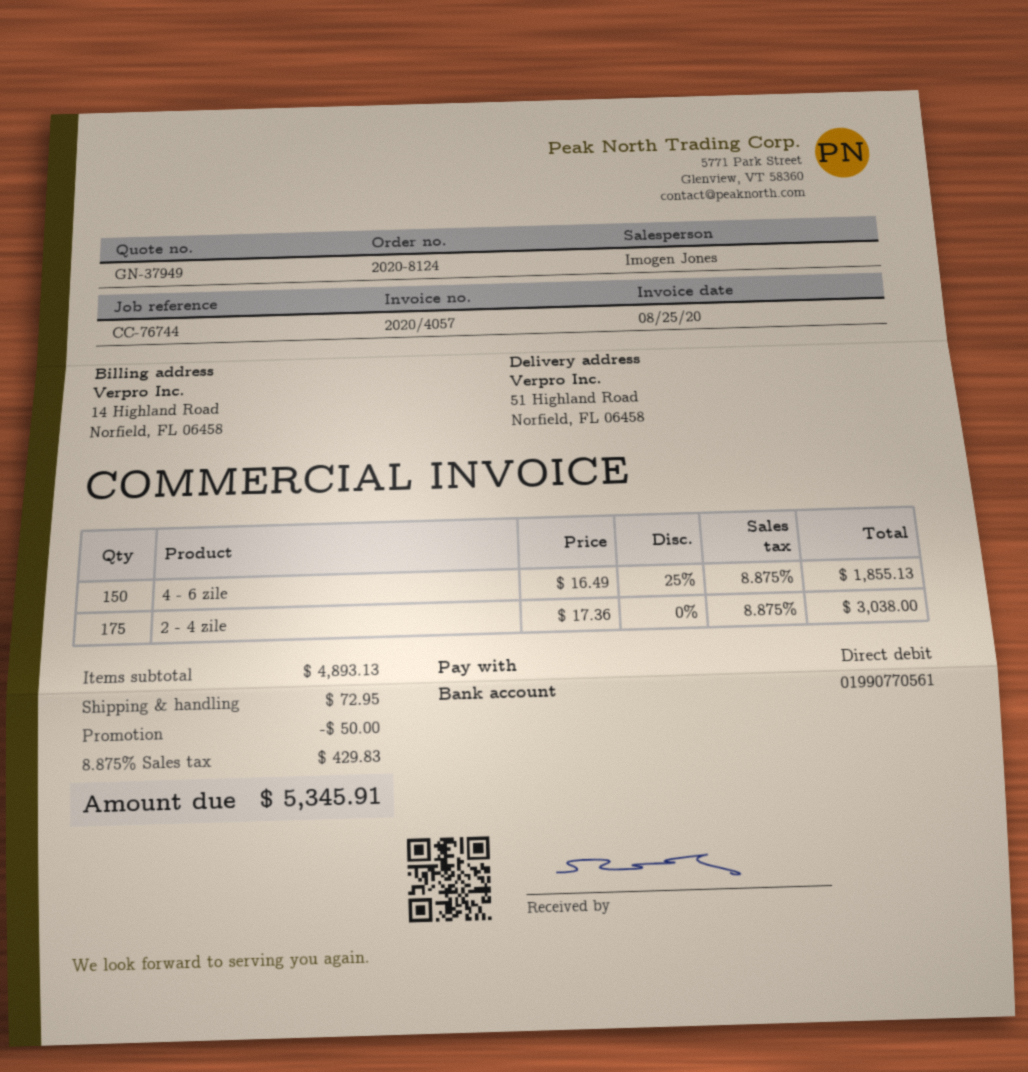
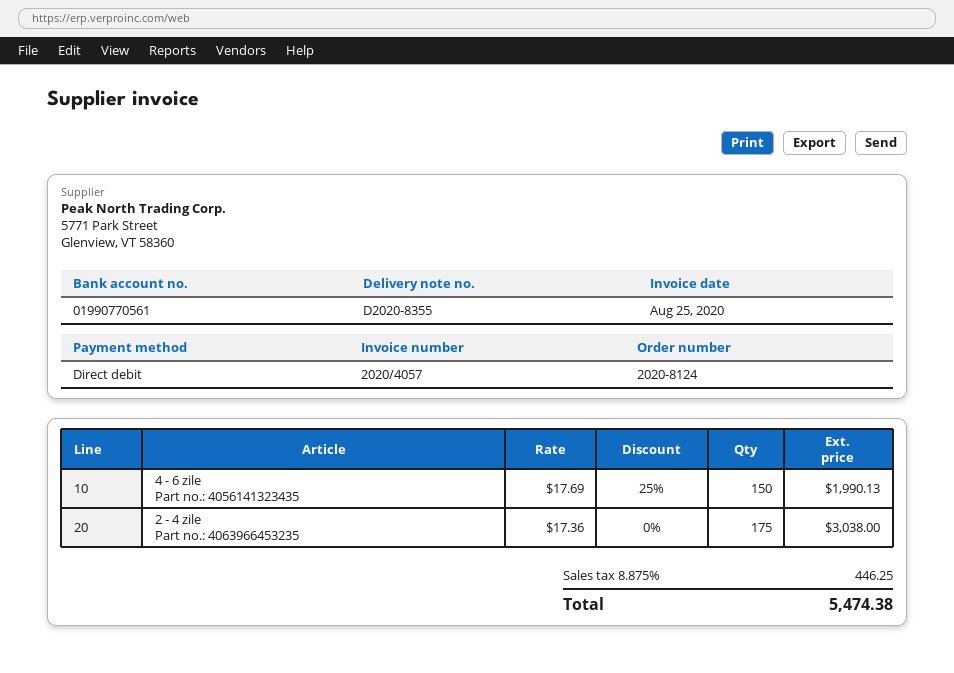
4 - 6 zile: 150 x 16.49 - 25% = 1855.13 -> 150 x 17.69 - 25% = 1990.13
discount: 50.00 -> none
shipping: 72.95 -> none
tax: 8.875% = 429.83 -> 8.875% = 446.25
total: 5345.91 -> 5474.38

